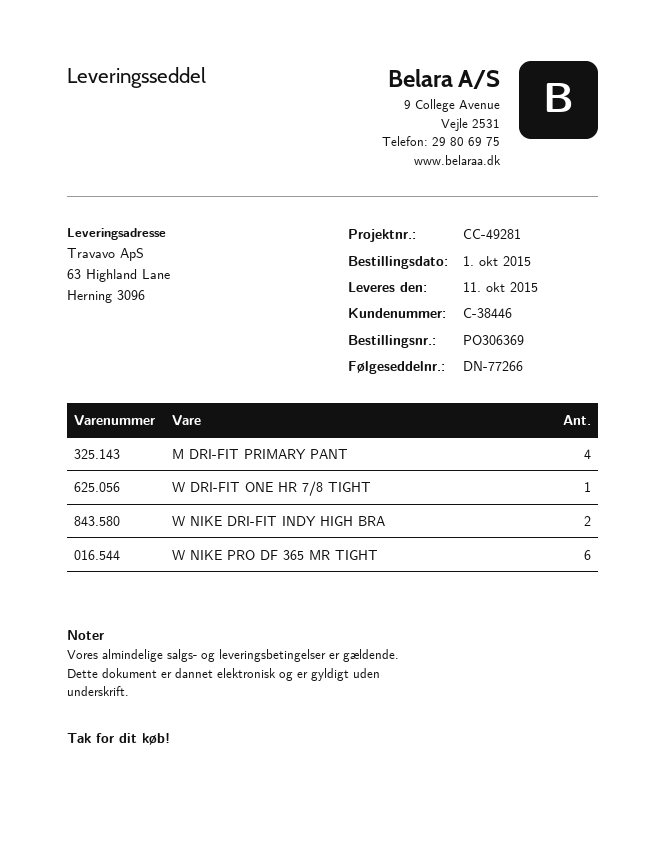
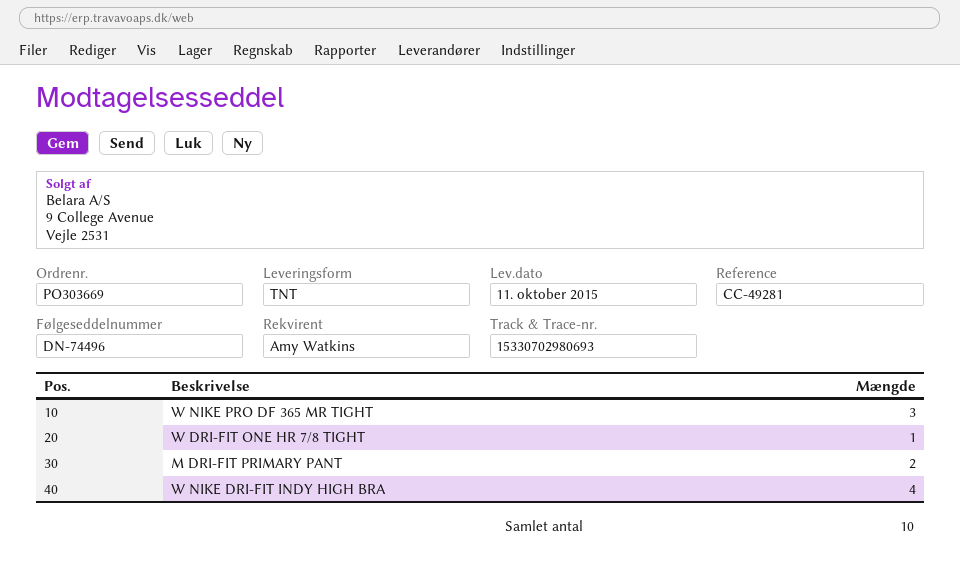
order number: PO306369 -> PO303669
delivery note number: DN-77266 -> DN-74496
M DRI-FIT PRIMARY PANT: 4 -> 2
W NIKE DRI-FIT INDY HIGH BRA: 2 -> 4
W NIKE PRO DF 365 MR TIGHT: 6 -> 3

